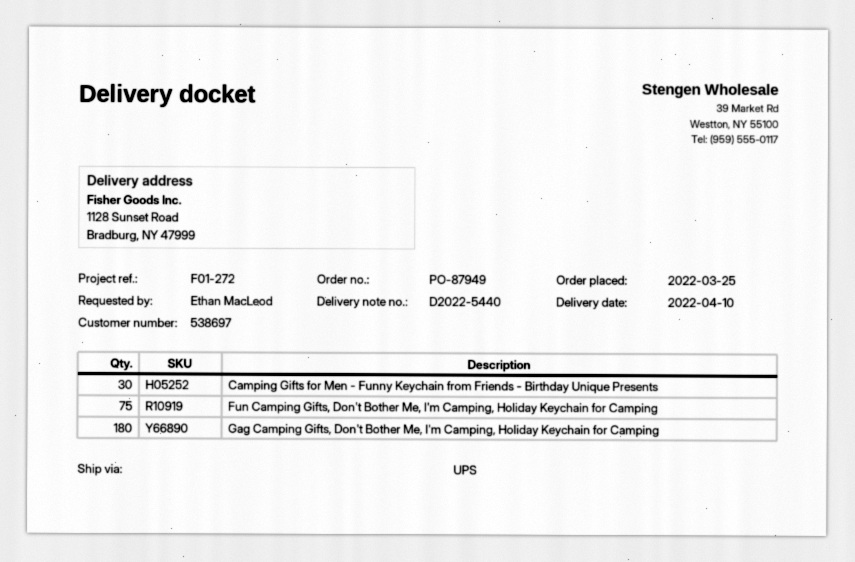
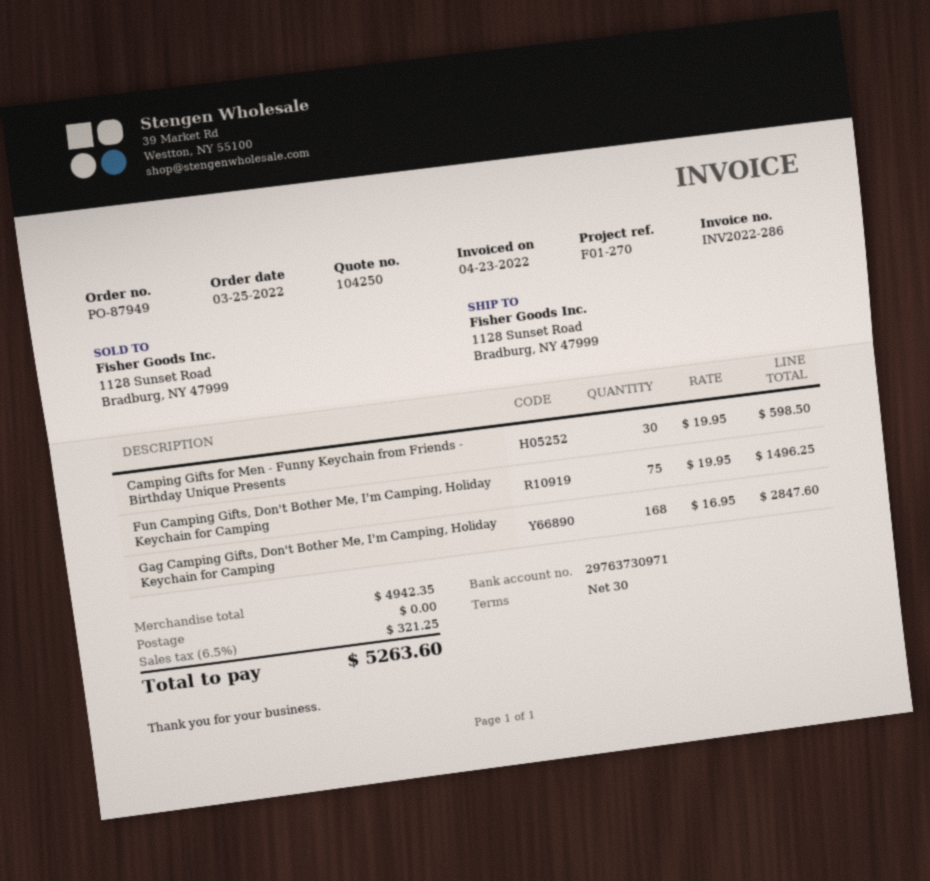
reference: F01-272 -> F01-270
Gag Camping Gifts, Don't Bother Me, I'm Camping, Holiday Keychain for Camping: 180 -> 168

